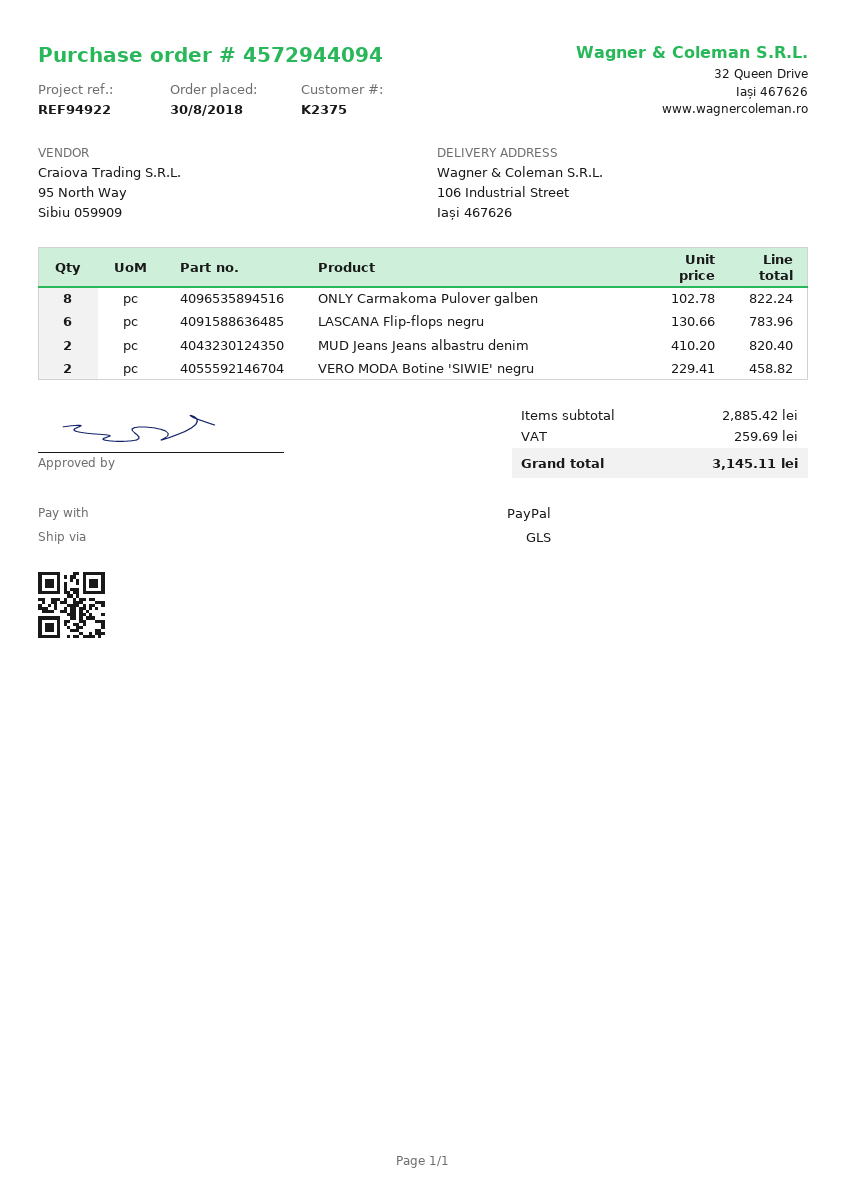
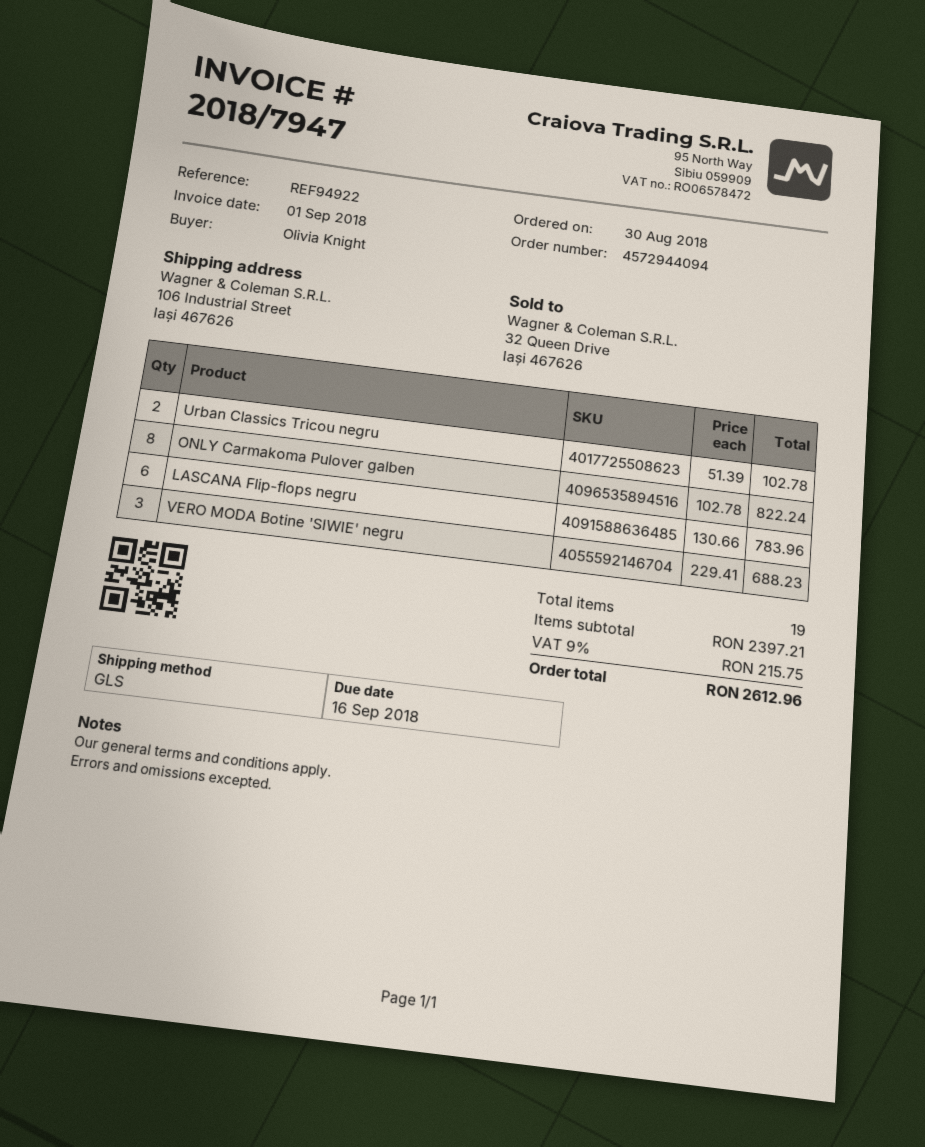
MUD Jeans Jeans albastru denim: 2 x 410.20 = 820.40 -> none
VERO MODA Botine 'SIWIE' negru: 2 x 229.41 = 458.82 -> 3 x 229.41 = 688.23
Urban Classics Tricou negru: none -> 2 x 51.39 = 102.78
subtotal: 2885.42 -> 2397.21
tax: 259.69 -> 215.75
total: 3145.11 -> 2612.96

